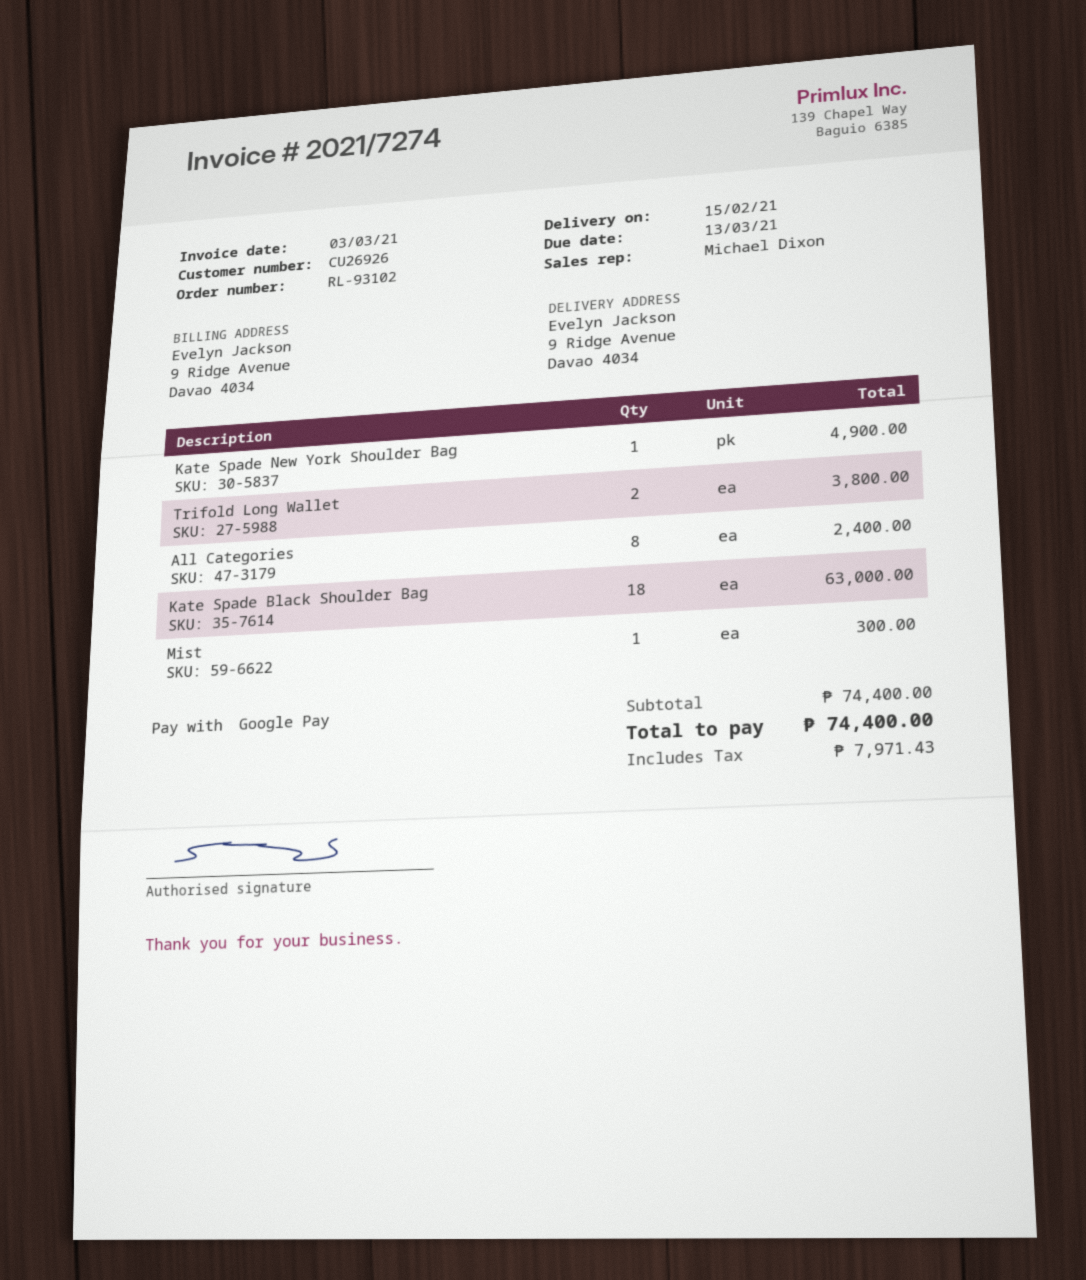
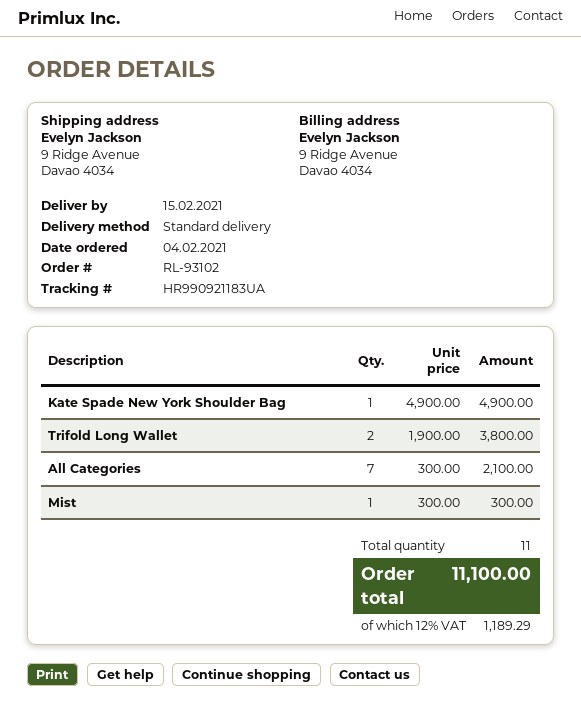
All Categories: 8 for 2400.00 -> 7 for 2100.00
Kate Spade Black Shoulder Bag: 18 for 63000.00 -> none
tax: 7971.43 -> 1189.29
total: 74400.00 -> 11100.00

